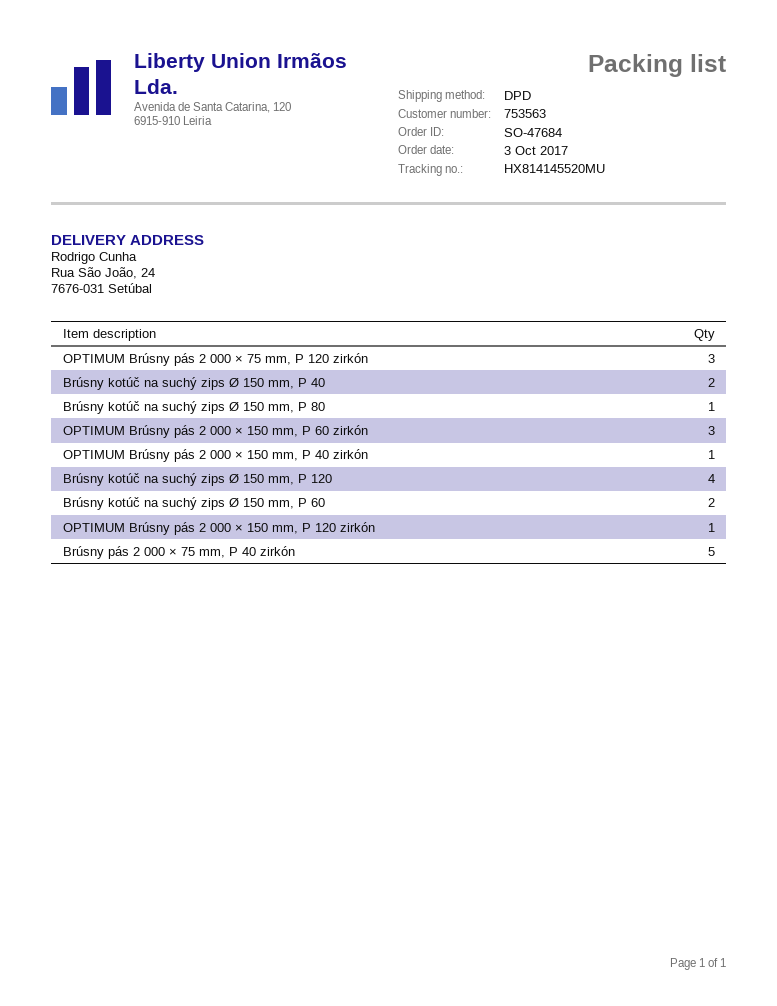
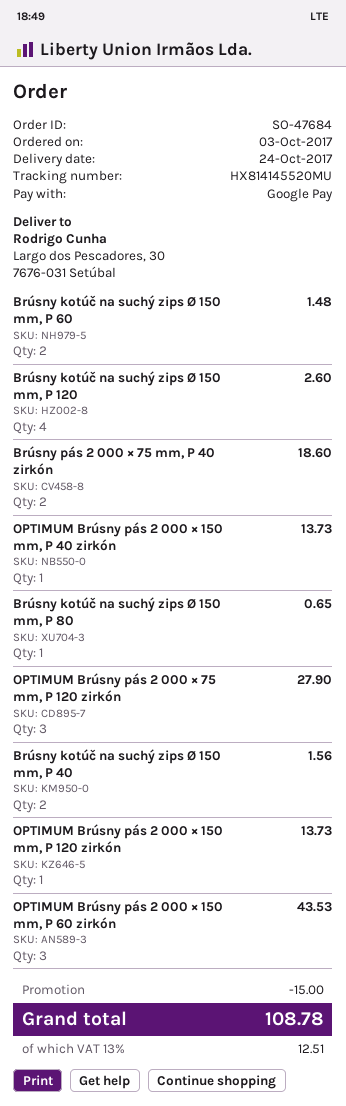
ship to: Rua São João, 24, 7676-031 Setúbal -> Largo dos Pescadores, 30, 7676-031 Setúbal
Brúsny pás 2 000 × 75 mm, P 40 zirkón: 5 -> 2

